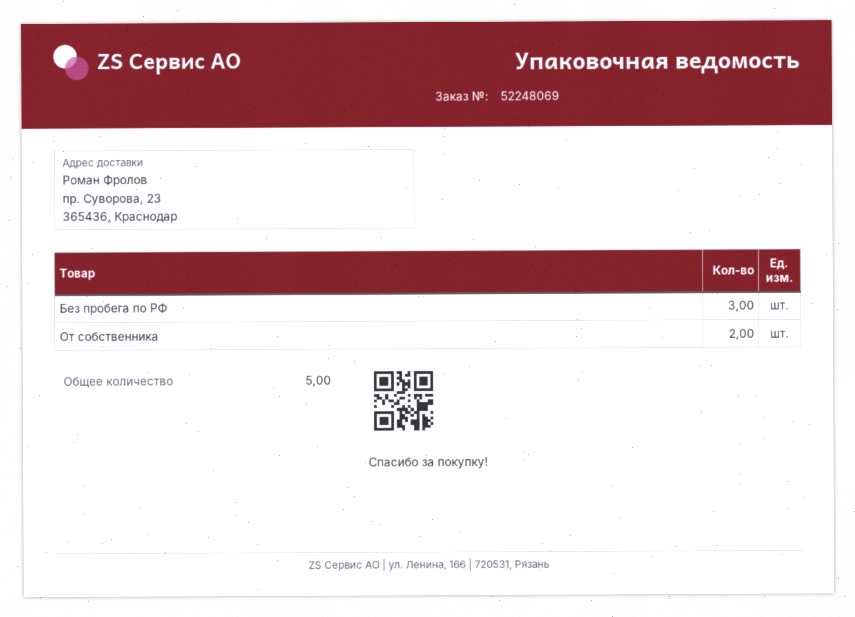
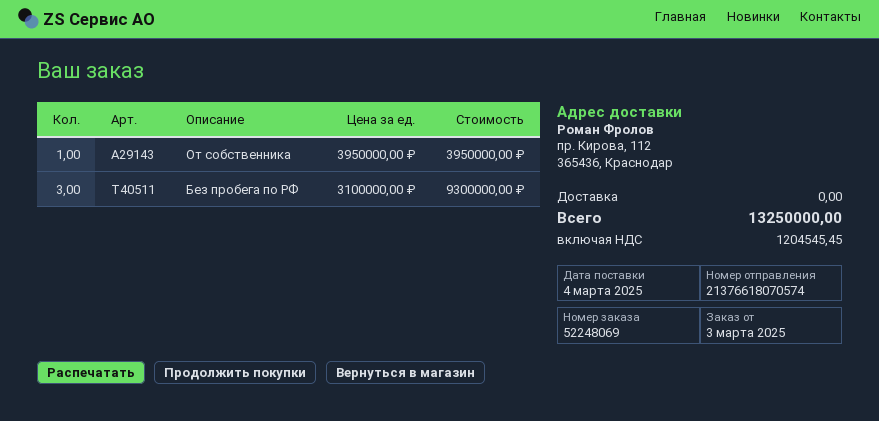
ship to: пр. Суворова, 23, 365436, Краснодар -> пр. Кирова, 112, 365436, Краснодар
От собственника: 2 -> 1

